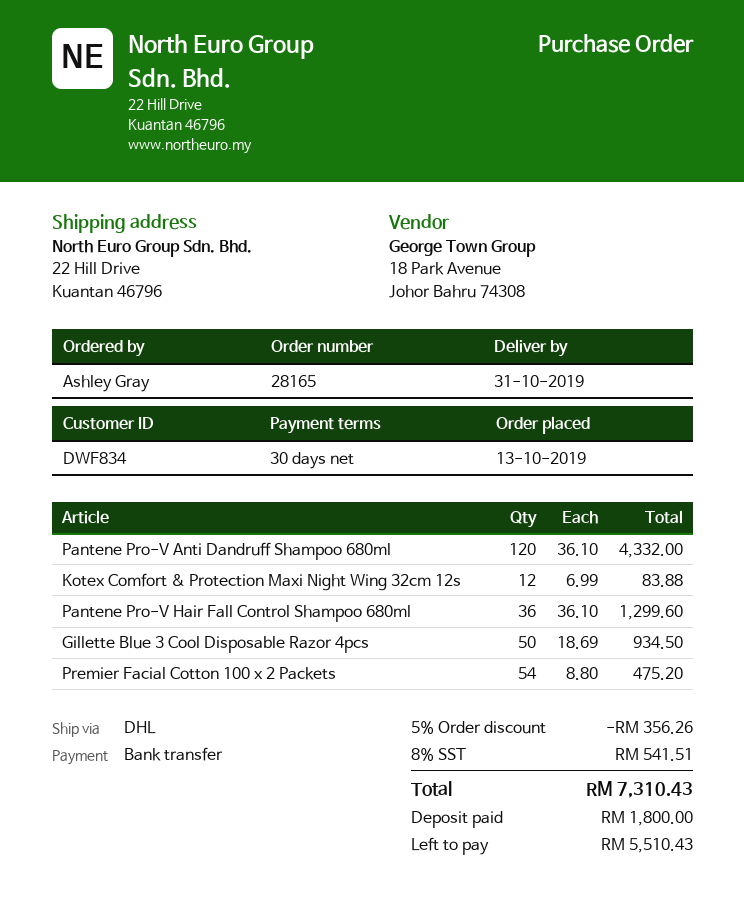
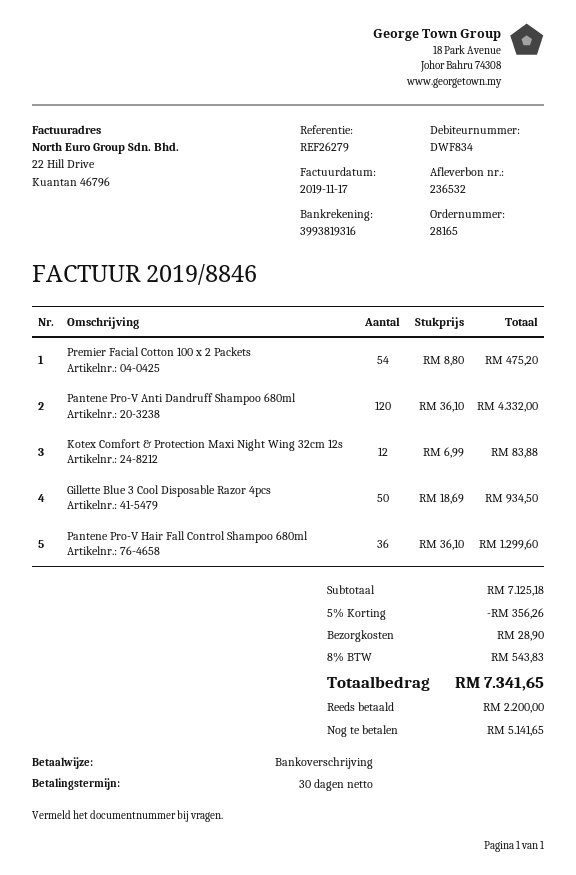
shipping: none -> 28.90
tax: 8% = 541.51 -> 8% = 543.83
total: 7310.43 -> 7341.65
deposit: 1800.00 -> 2200.00
balance: 5510.43 -> 5141.65

